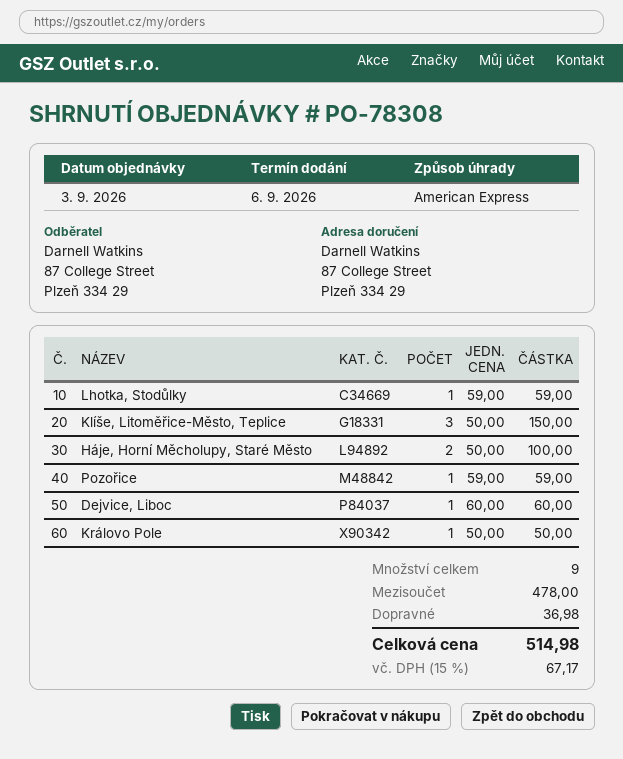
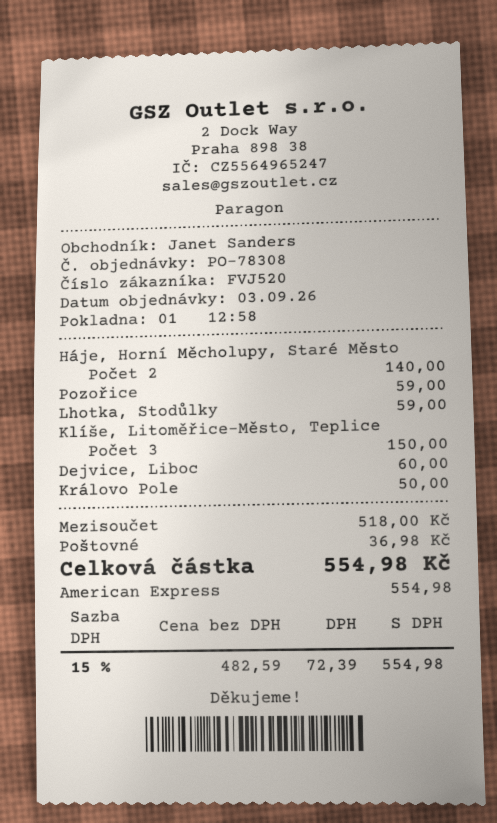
Háje, Horní Měcholupy, Staré Město: 2 for 100.00 -> 2 for 140.00
subtotal: 478.00 -> 518.00
tax: 15% = 67.17 -> 15% = 72.39
total: 514.98 -> 554.98

